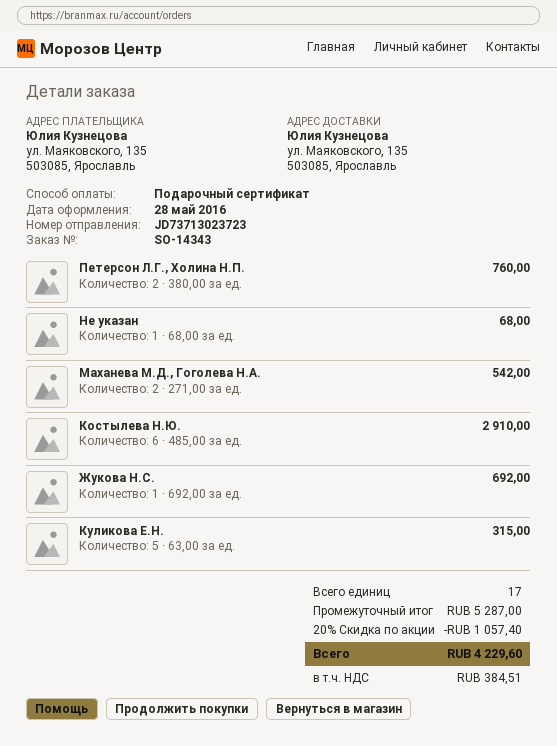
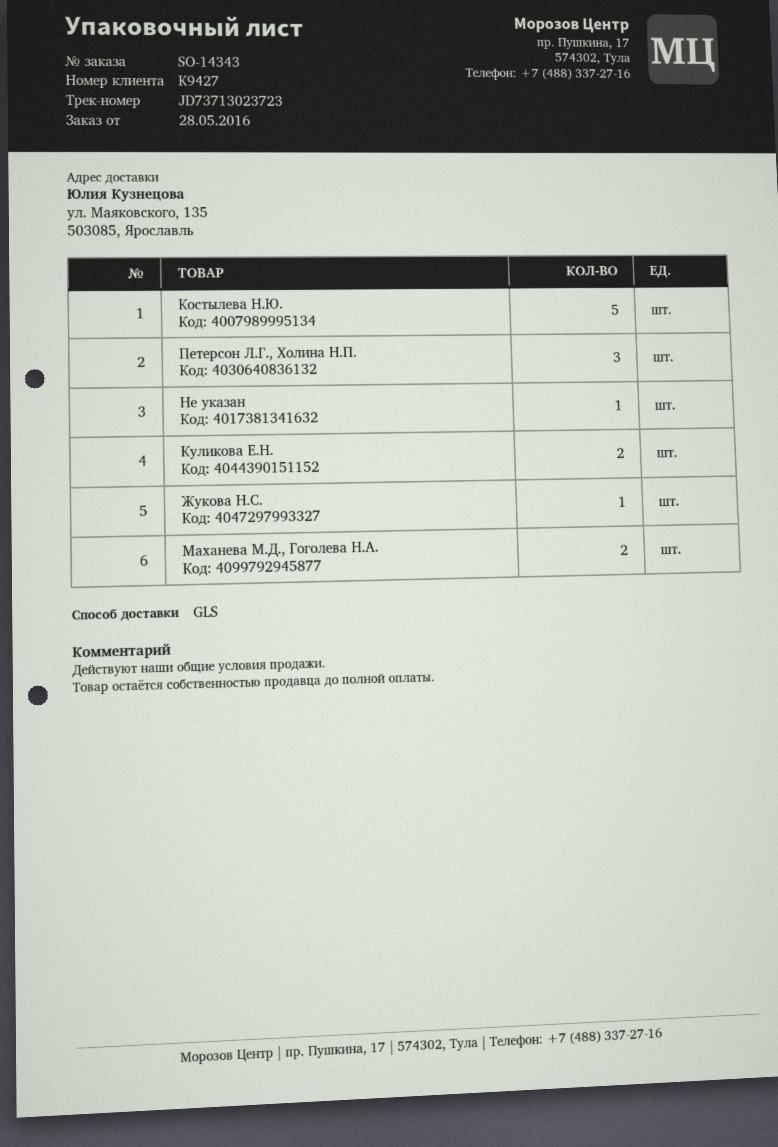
Петерсон Л.Г., Холина Н.П.: 2 -> 3
Костылева Н.Ю.: 6 -> 5
Куликова Е.Н.: 5 -> 2

